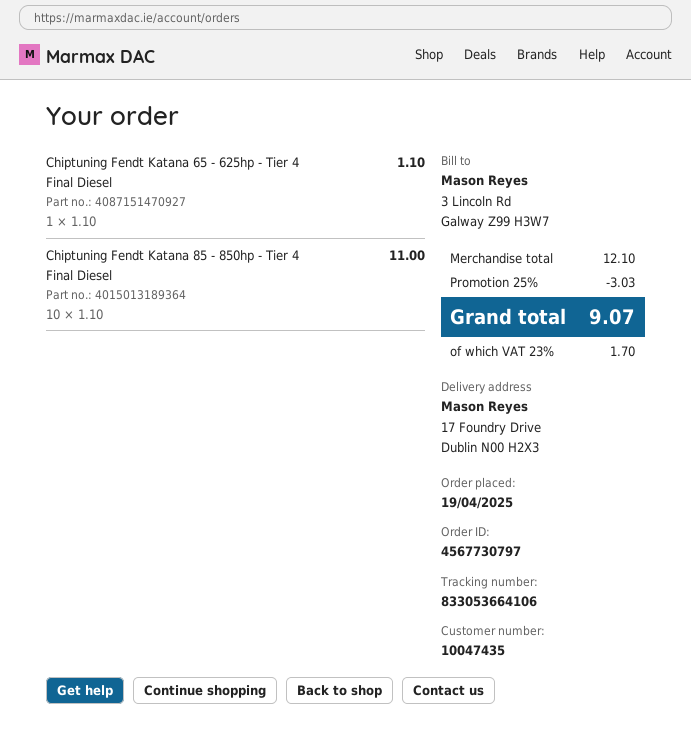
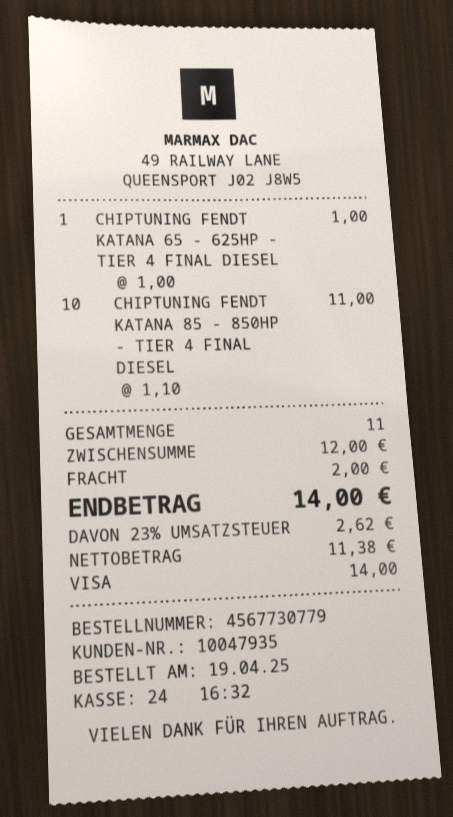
order number: 4567730797 -> 4567730779
customer number: 10047435 -> 10047935
Chiptuning Fendt Katana 65 - 625hp - Tier 4 Final Diesel: 1 x 1.10 = 1.10 -> 1 x 1.00 = 1.00
subtotal: 12.10 -> 12.00
discount: 25% = 3.03 -> none
shipping: none -> 2.00
tax: 23% = 1.70 -> 23% = 2.62
total: 9.07 -> 14.00

